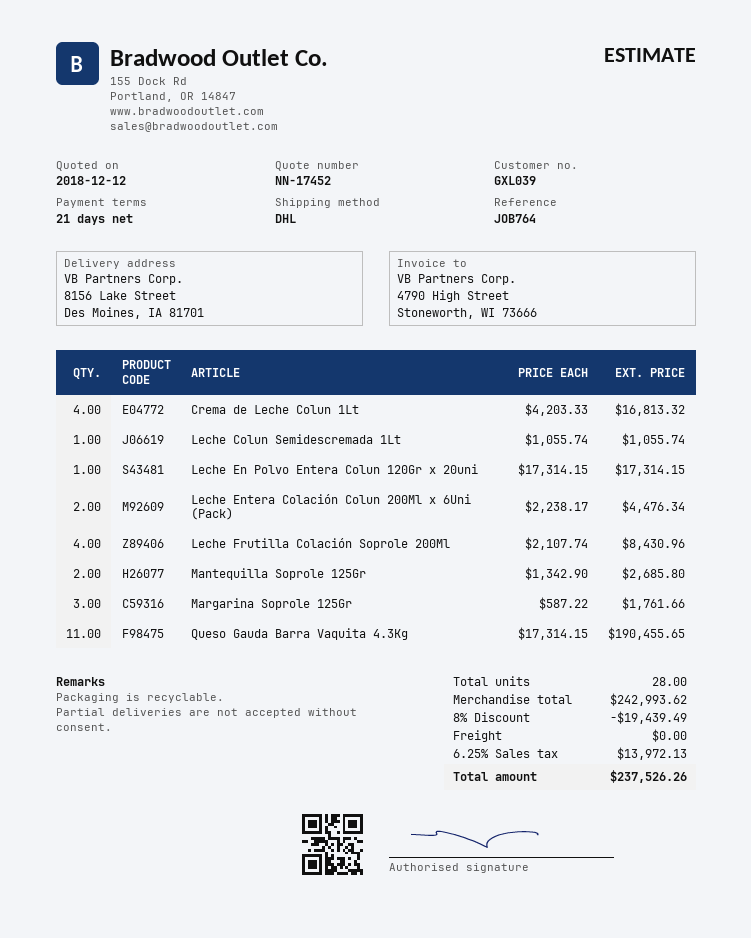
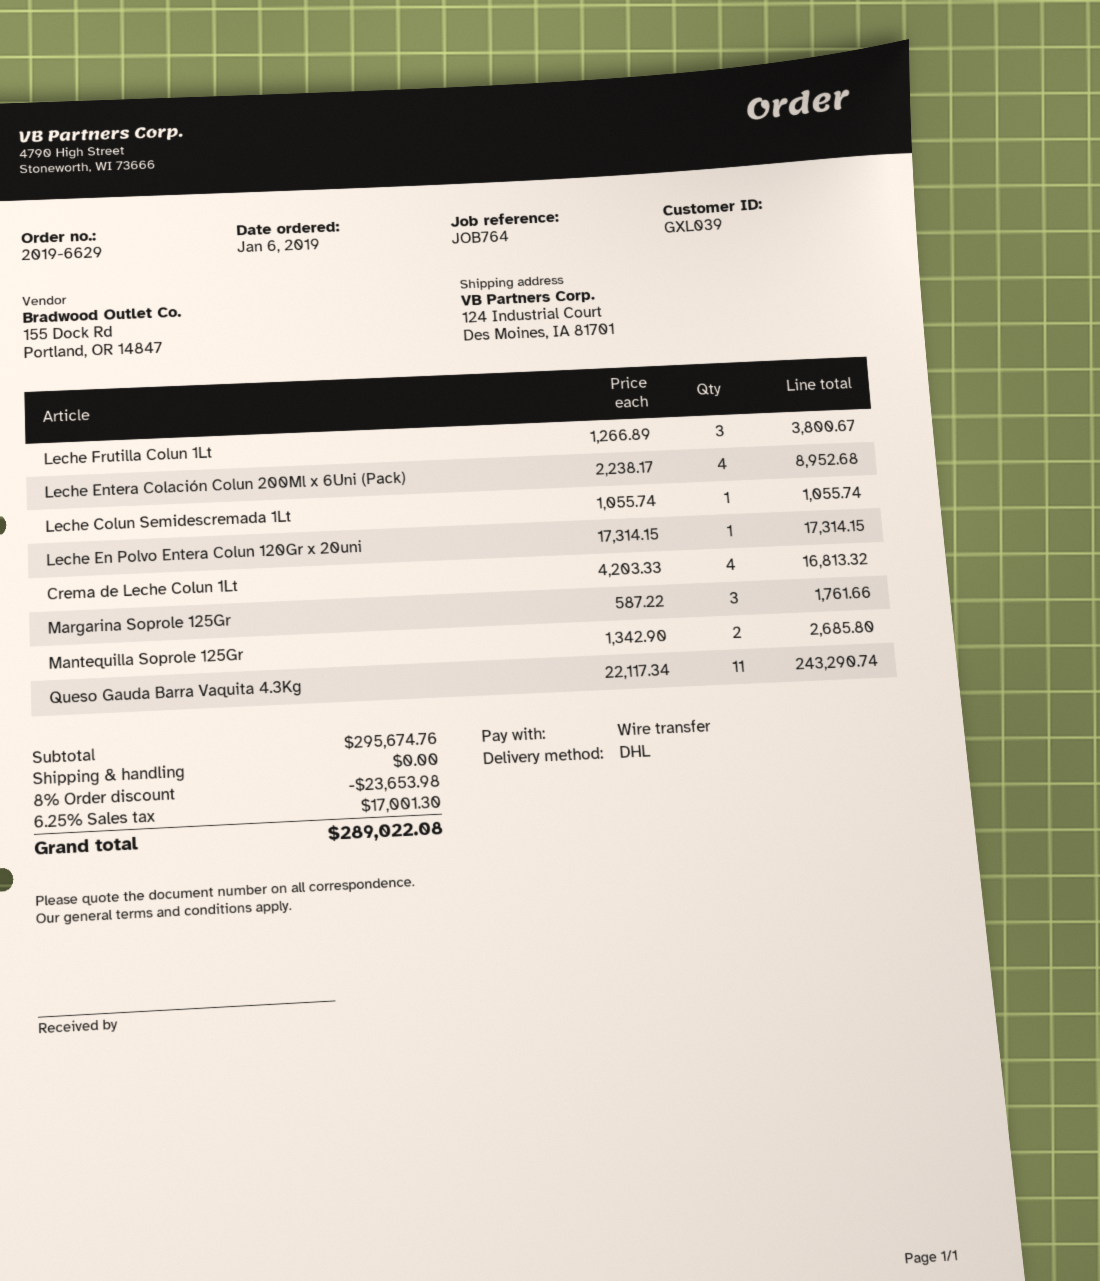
ship to: 8156 Lake Street, Des Moines, IA 81701 -> 124 Industrial Court, Des Moines, IA 81701
Leche Entera Colación Colun 200Ml x 6Uni (Pack): 2 x 2238.17 = 4476.34 -> 4 x 2238.17 = 8952.68
Leche Frutilla Colación Soprole 200Ml: 4 x 2107.74 = 8430.96 -> none
Queso Gauda Barra Vaquita 4.3Kg: 11 x 17314.15 = 190455.65 -> 11 x 22117.34 = 243290.74
Leche Frutilla Colun 1Lt: none -> 3 x 1266.89 = 3800.67
subtotal: 242993.62 -> 295674.76
discount: 8% = 19439.49 -> 8% = 23653.98
tax: 6.25% = 13972.13 -> 6.25% = 17001.30
total: 237526.26 -> 289022.08

